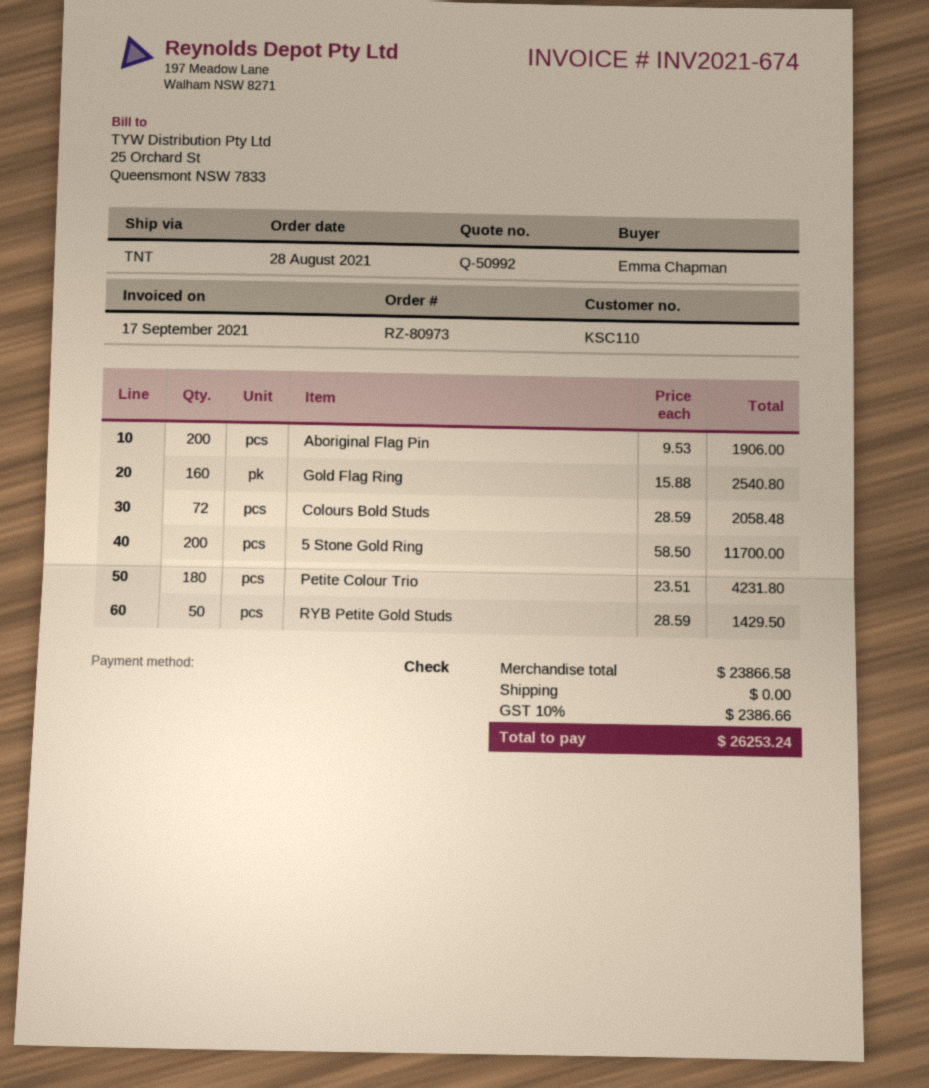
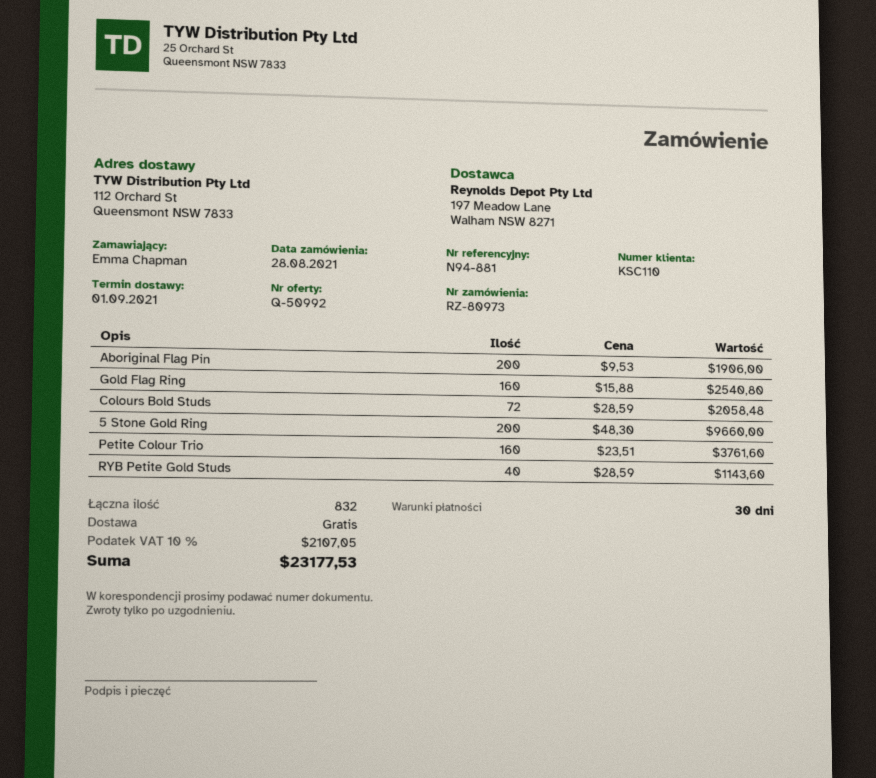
5 Stone Gold Ring: 200 x 58.50 = 11700.00 -> 200 x 48.30 = 9660.00
Petite Colour Trio: 180 x 23.51 = 4231.80 -> 160 x 23.51 = 3761.60
RYB Petite Gold Studs: 50 x 28.59 = 1429.50 -> 40 x 28.59 = 1143.60
tax: 10% = 2386.66 -> 10% = 2107.05
total: 26253.24 -> 23177.53

